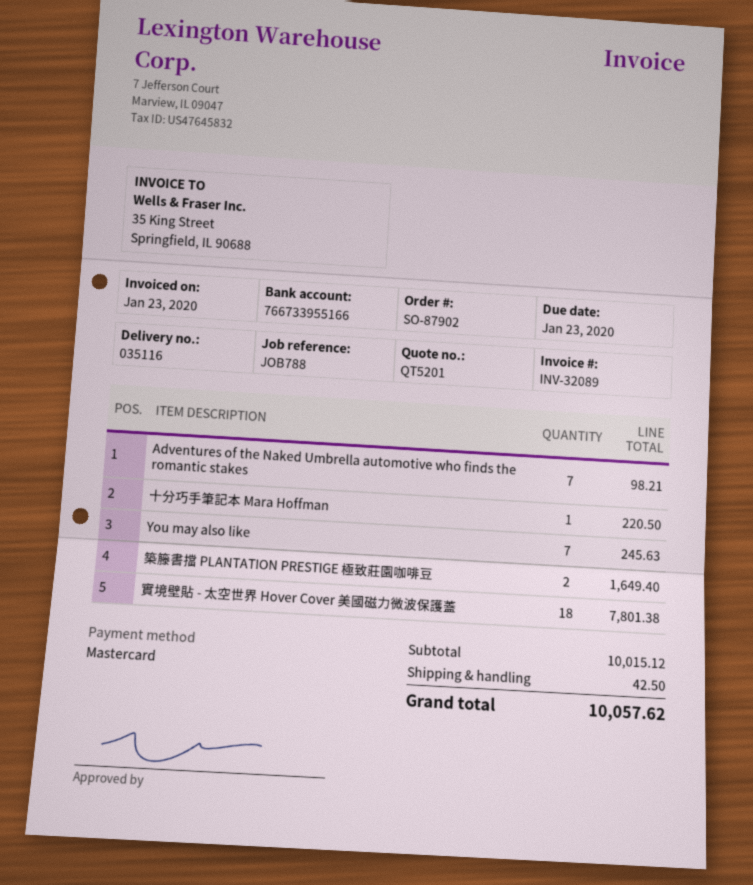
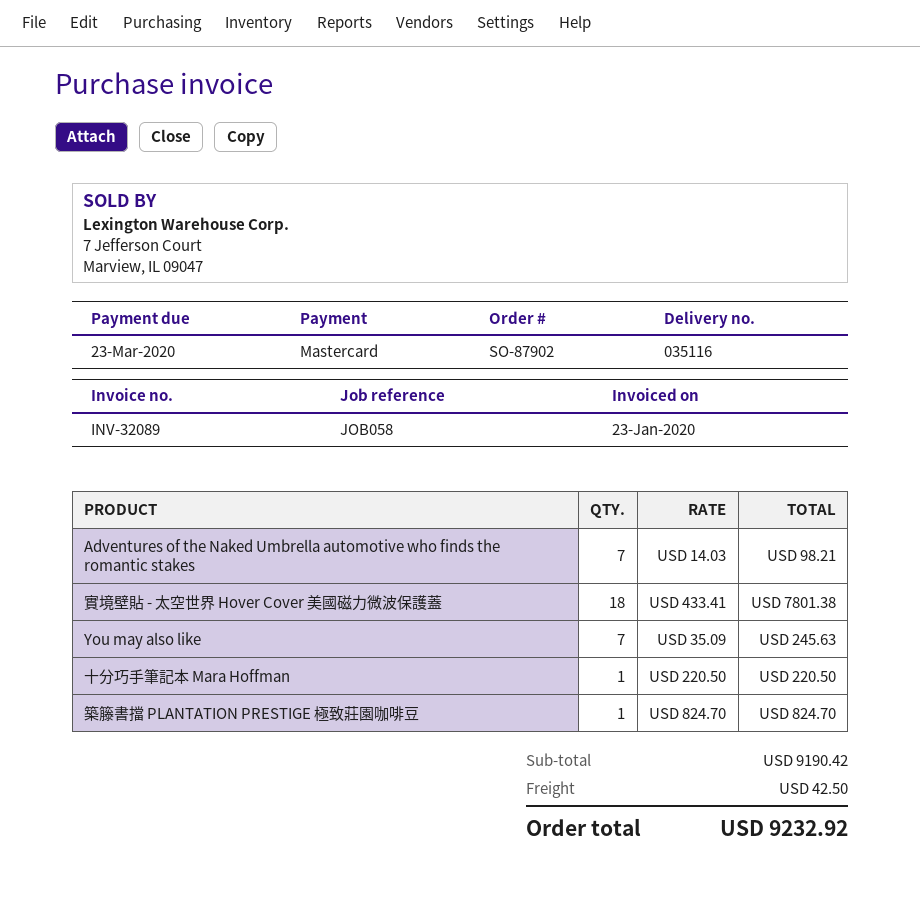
due date: 2020-01-23 -> 2020-03-23
reference: JOB788 -> JOB058
築籐書擋 PLANTATION PRESTIGE 極致莊園咖啡豆: 2 for 1649.40 -> 1 for 824.70
subtotal: 10015.12 -> 9190.42
total: 10057.62 -> 9232.92

